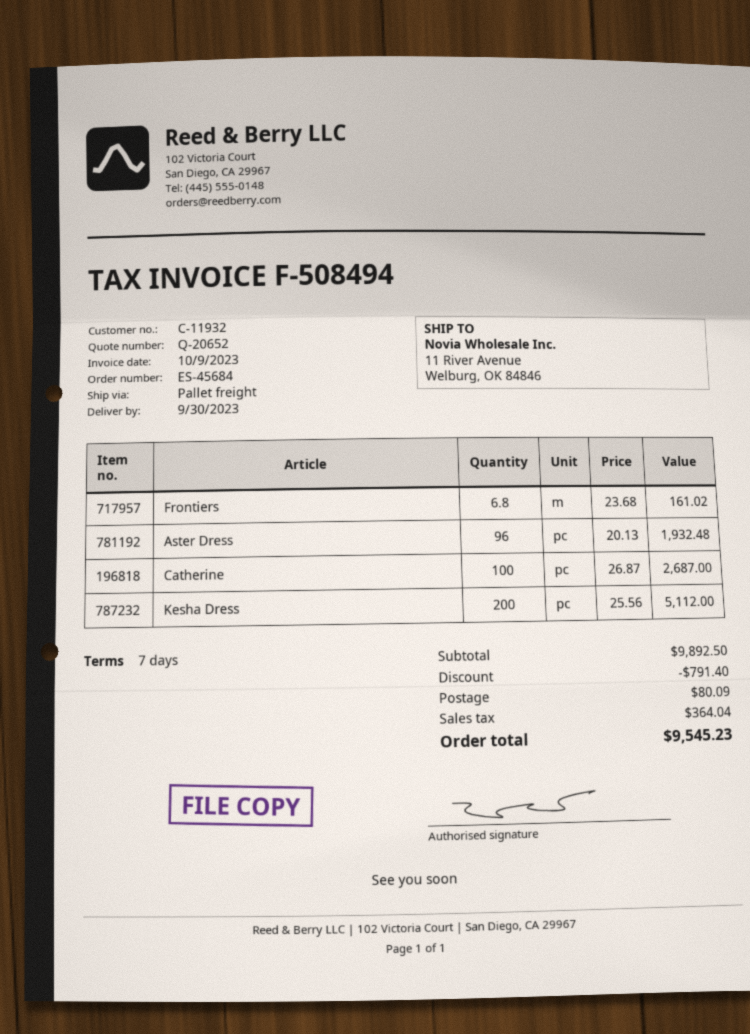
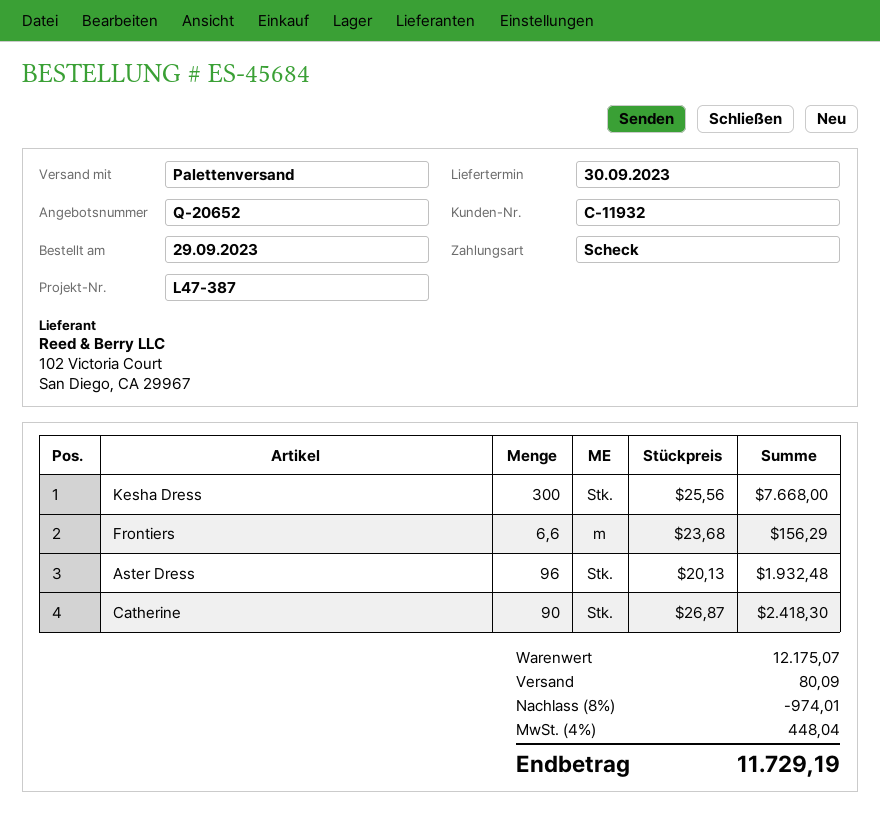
Frontiers: 6.8 x 23.68 = 161.02 -> 6.6 x 23.68 = 156.29
Catherine: 100 x 26.87 = 2687.00 -> 90 x 26.87 = 2418.30
Kesha Dress: 200 x 25.56 = 5112.00 -> 300 x 25.56 = 7668.00
subtotal: 9892.50 -> 12175.07
discount: 791.40 -> 974.01
tax: 364.04 -> 448.04
total: 9545.23 -> 11729.19

